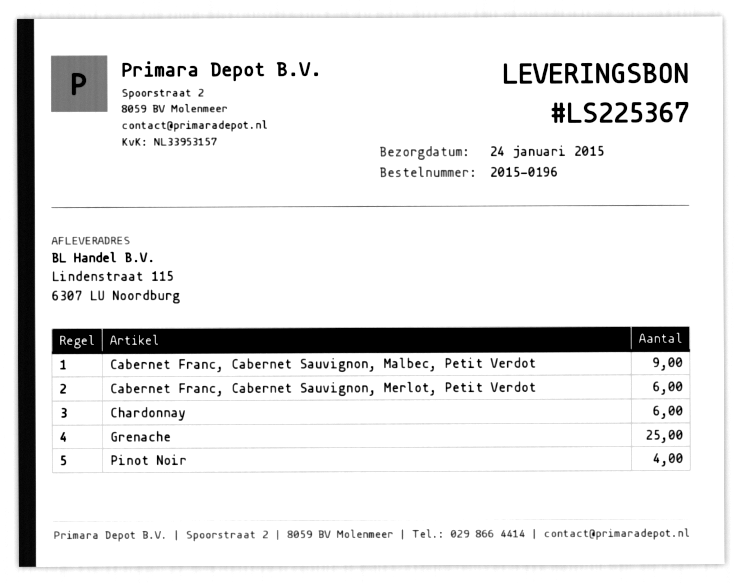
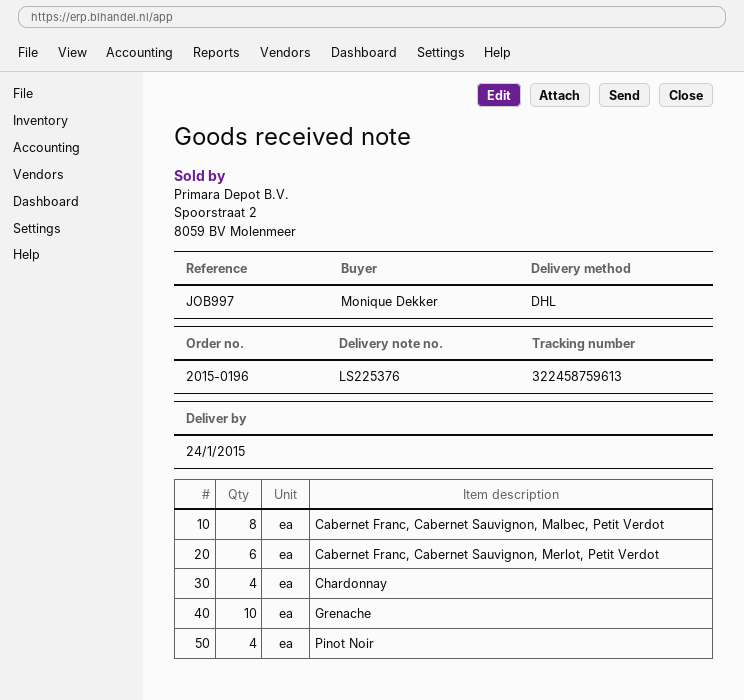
delivery note number: LS225367 -> LS225376
Cabernet Franc, Cabernet Sauvignon, Malbec, Petit Verdot: 9 -> 8
Chardonnay: 6 -> 4
Grenache: 25 -> 10

